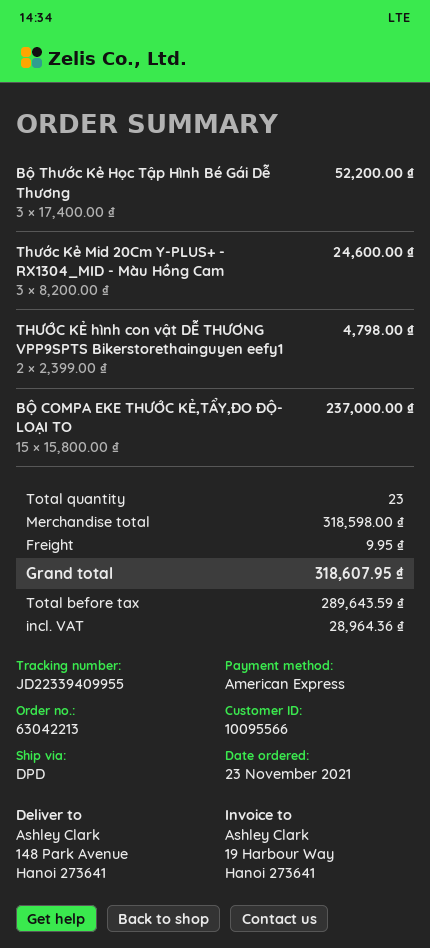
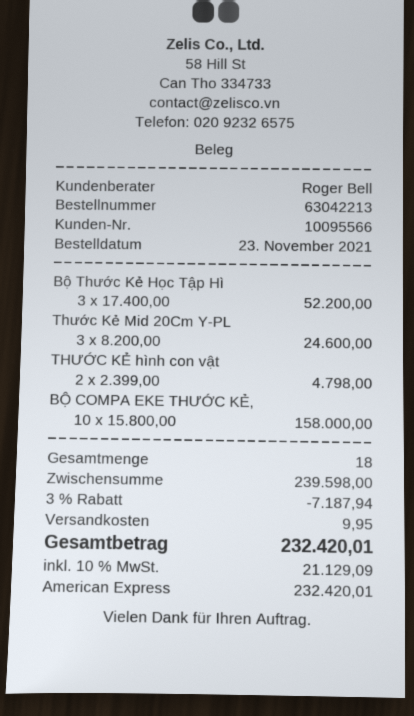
BỘ COMPA EKE THƯỚC KẺ,TẨY,ĐO ĐỘ- LOẠI TO: 15 x 15800.00 = 237000.00 -> 10 x 15800.00 = 158000.00
total quantity: 23 -> 18
subtotal: 318598.00 -> 239598.00
discount: none -> 3% = 7187.94
tax: 28964.36 -> 21129.09
total: 318607.95 -> 232420.01

